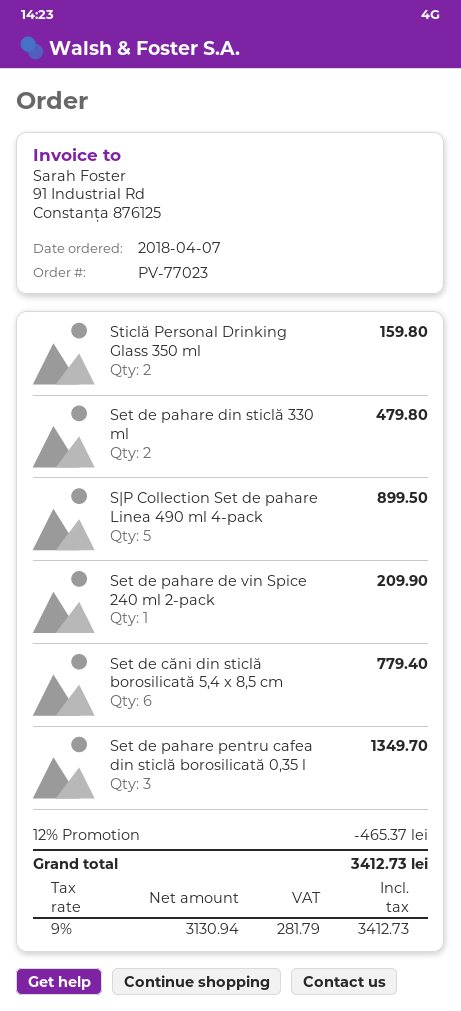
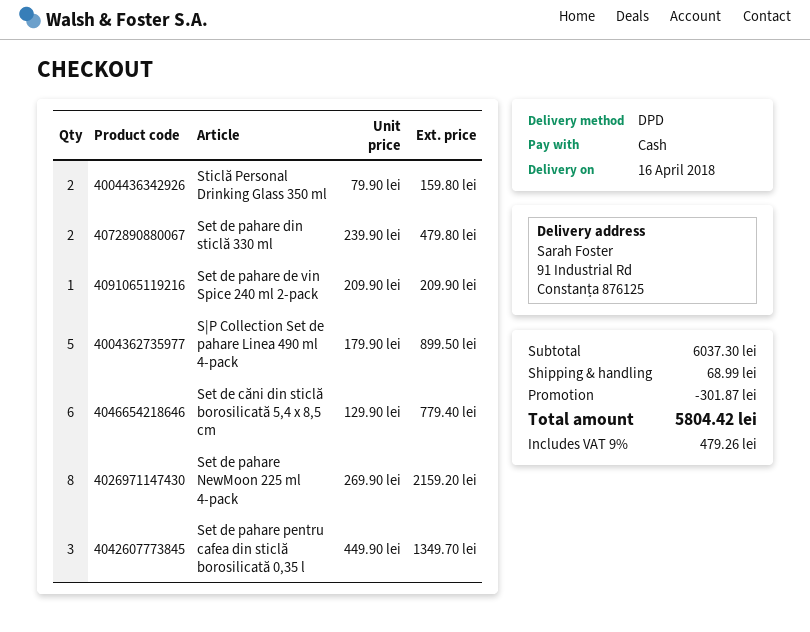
Set de pahare NewMoon 225 ml 4-pack: none -> 8 for 2159.20
discount: 465.37 -> 301.87
shipping: none -> 68.99
tax: 9% = 281.79 -> 9% = 479.26
total: 3412.73 -> 5804.42

